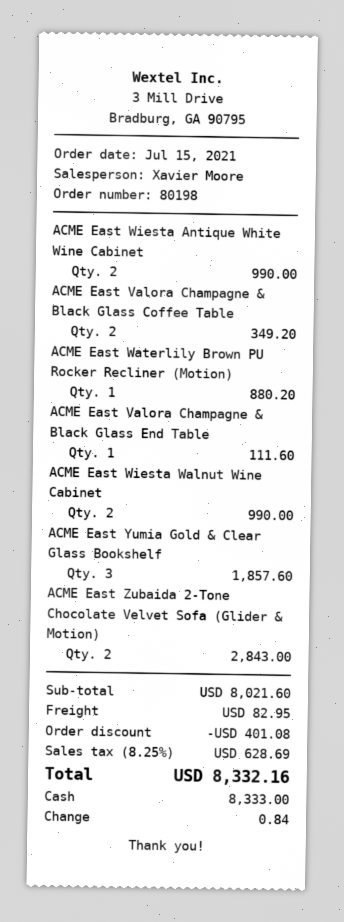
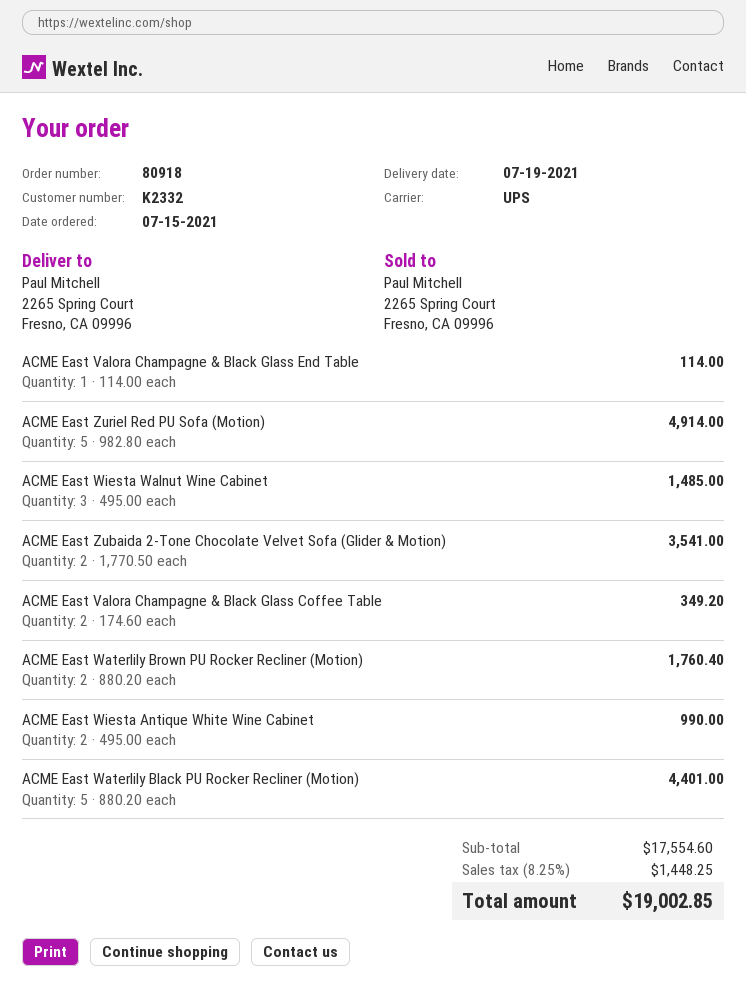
order number: 80198 -> 80918
ACME East Waterlily Brown PU Rocker Recliner (Motion): 1 for 880.20 -> 2 for 1760.40
ACME East Valora Champagne & Black Glass End Table: 1 for 111.60 -> 1 for 114.00
ACME East Wiesta Walnut Wine Cabinet: 2 for 990.00 -> 3 for 1485.00
ACME East Yumia Gold & Clear Glass Bookshelf: 3 for 1857.60 -> none
ACME East Zubaida 2-Tone Chocolate Velvet Sofa (Glider & Motion): 2 for 2843.00 -> 2 for 3541.00
ACME East Zuriel Red PU Sofa (Motion): none -> 5 for 4914.00
ACME East Waterlily Black PU Rocker Recliner (Motion): none -> 5 for 4401.00
subtotal: 8021.60 -> 17554.60
discount: 401.08 -> none
shipping: 82.95 -> none
tax: 8.25% = 628.69 -> 8.25% = 1448.25
total: 8332.16 -> 19002.85

